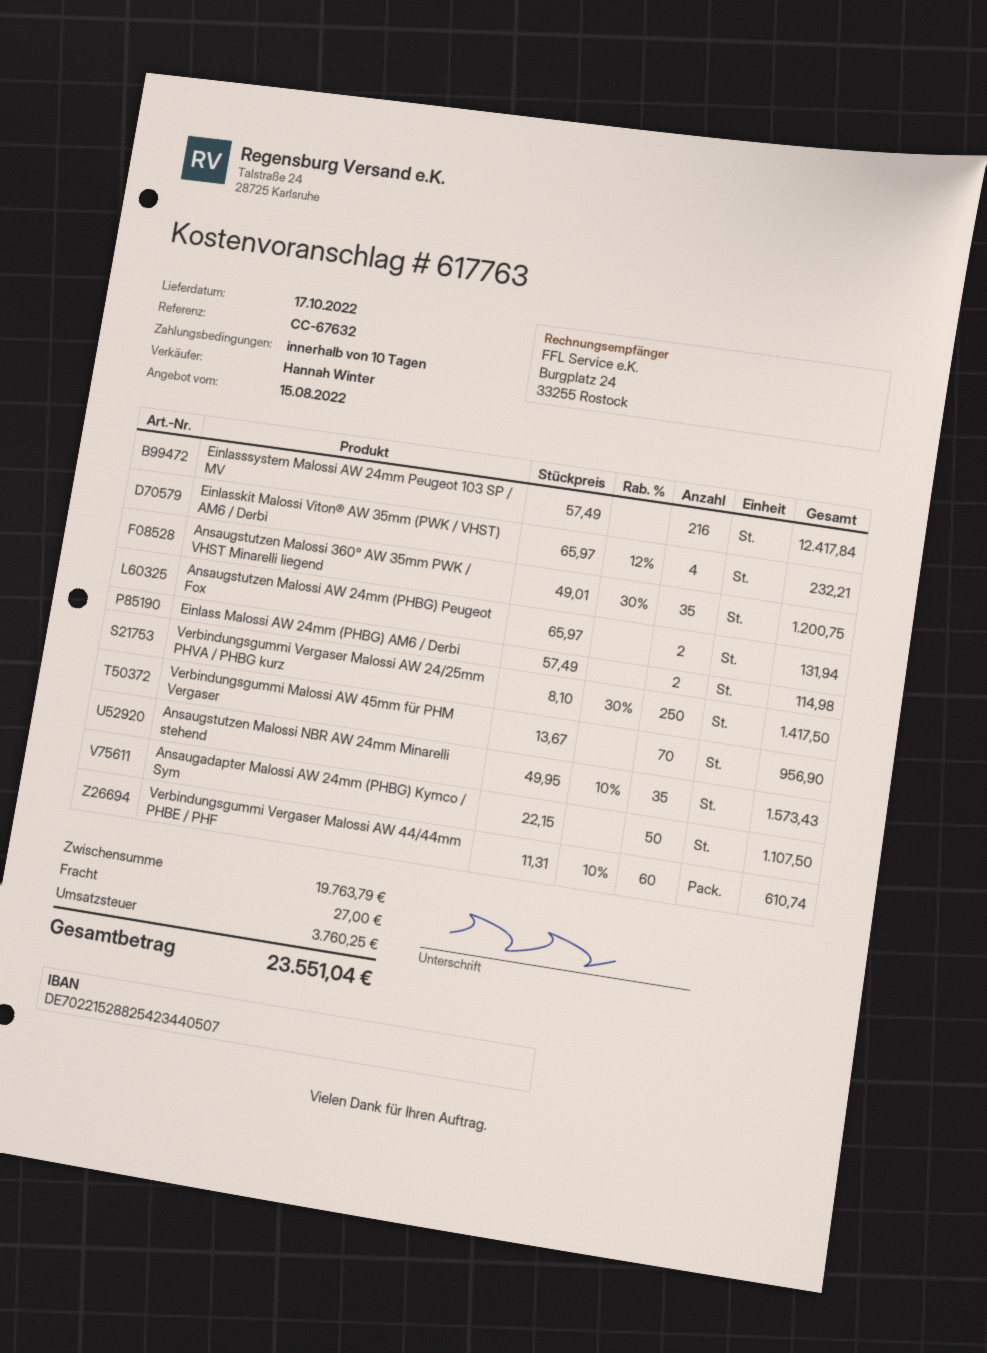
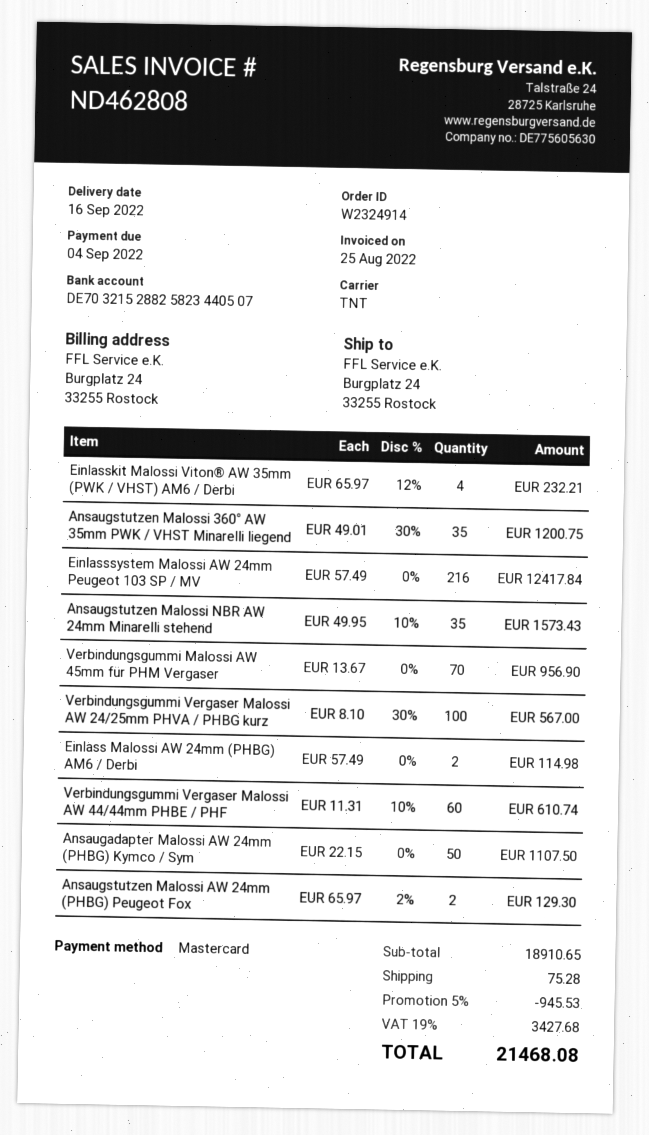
delivery date: 2022-10-17 -> 2022-09-16
bank account: DE70221528825423440507 -> DE70321528825823440507
Ansaugstutzen Malossi AW 24mm (PHBG) Peugeot Fox: 2 x 65.97 = 131.94 -> 2 x 65.97 - 2% = 129.30
Verbindungsgummi Vergaser Malossi AW 24/25mm PHVA / PHBG kurz: 250 x 8.10 - 30% = 1417.50 -> 100 x 8.10 - 30% = 567.00
subtotal: 19763.79 -> 18910.65
discount: none -> 5% = 945.53
shipping: 27.00 -> 75.28
tax: 3760.25 -> 3427.68
total: 23551.04 -> 21468.08

